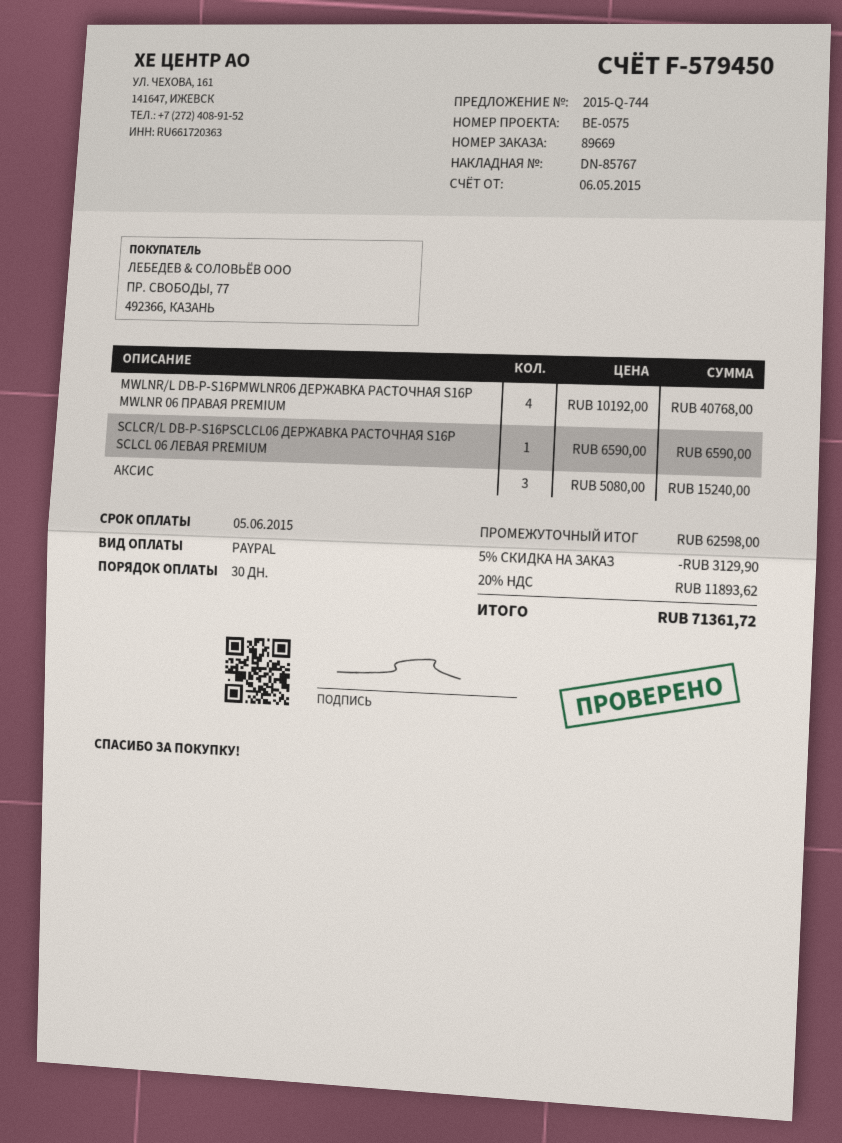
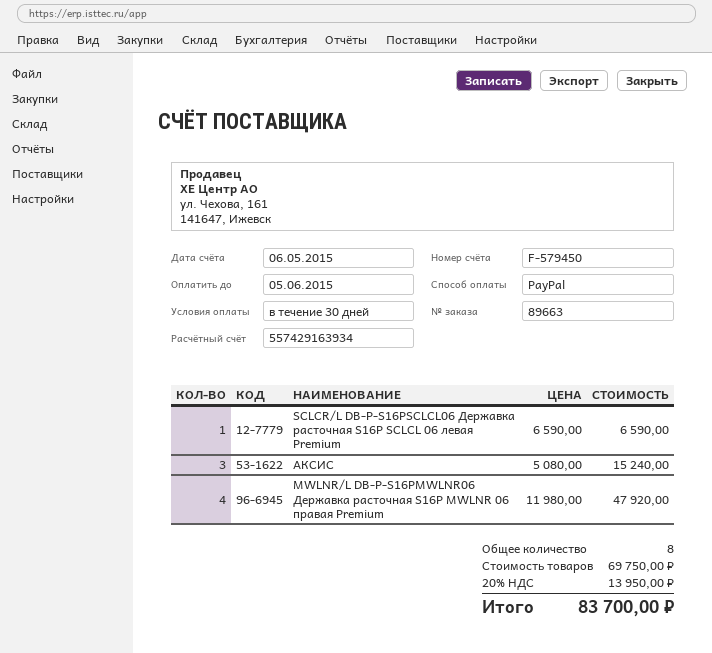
order number: 89669 -> 89663
MWLNR/L DB-P-S16PMWLNR06 ДЕРЖАВКА РАСТОЧНАЯ S16P MWLNR 06 ПРАВАЯ PREMIUM: 4 x 10192.00 = 40768.00 -> 4 x 11980.00 = 47920.00
subtotal: 62598.00 -> 69750.00
discount: 5% = 3129.90 -> none
tax: 20% = 11893.62 -> 20% = 13950.00
total: 71361.72 -> 83700.00

